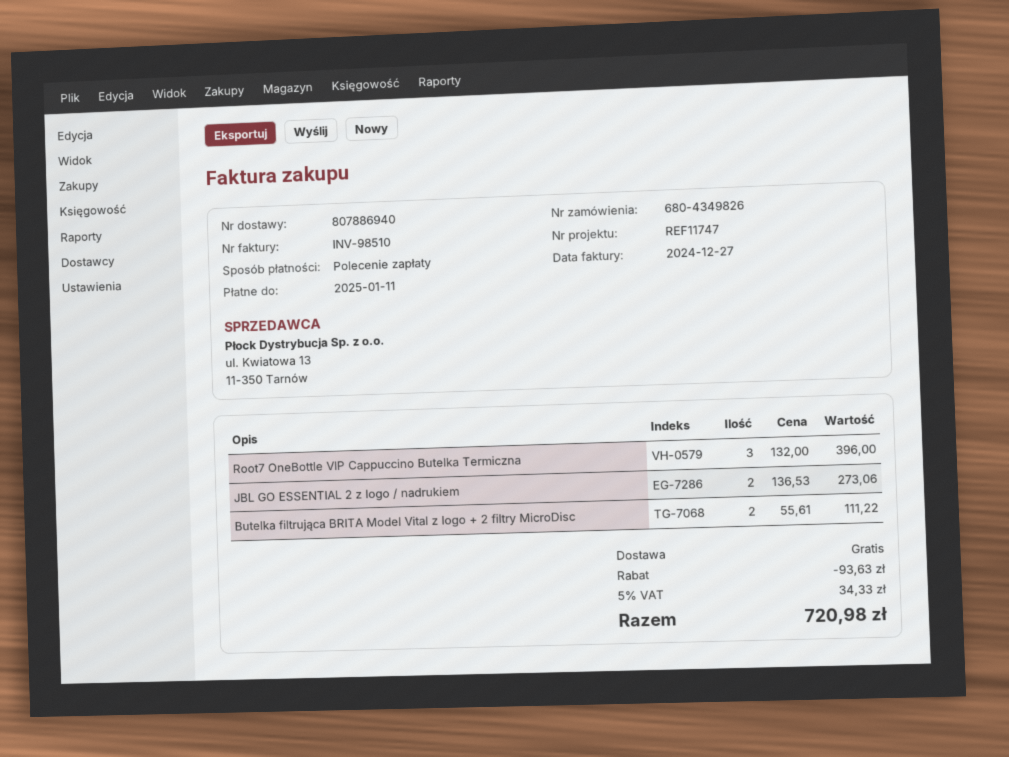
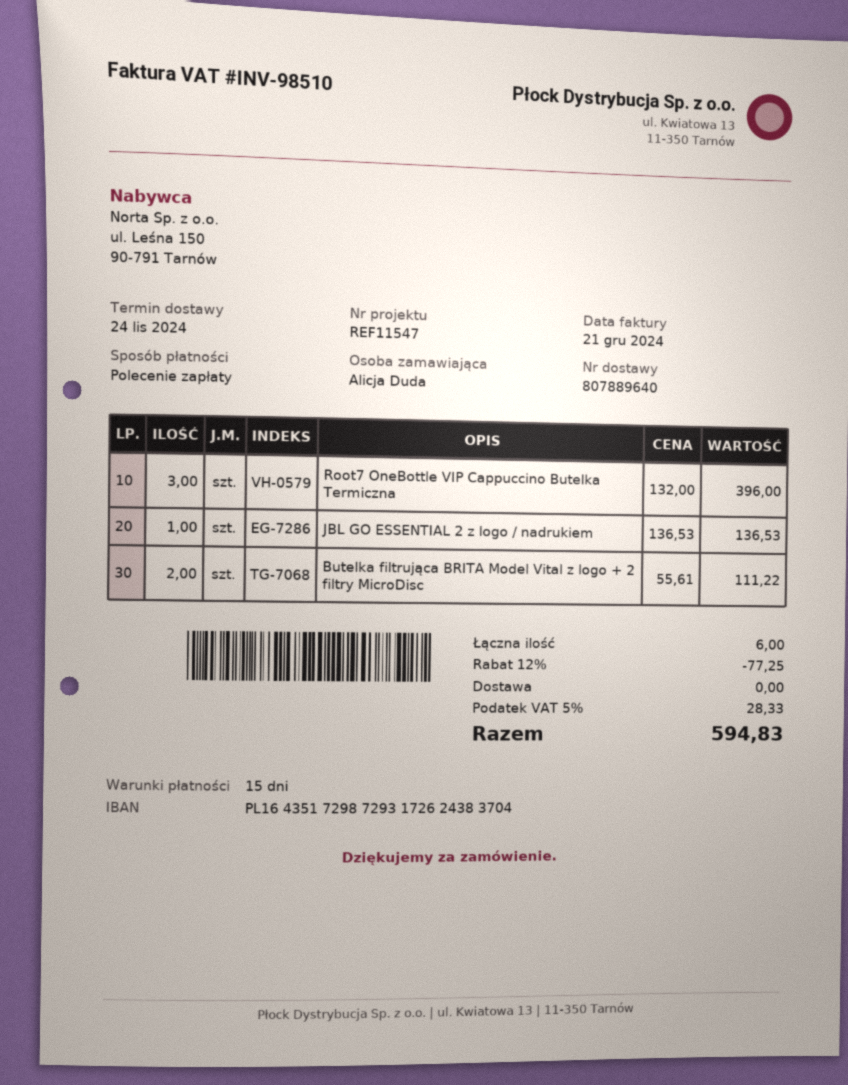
delivery note number: 807886940 -> 807889640
invoice date: 2024-12-27 -> 2024-12-21
reference: REF11747 -> REF11547
JBL GO ESSENTIAL 2 z logo / nadrukiem: 2 x 136.53 = 273.06 -> 1 x 136.53 = 136.53
discount: 93.63 -> 77.25
tax: 5% = 34.33 -> 5% = 28.33
total: 720.98 -> 594.83

